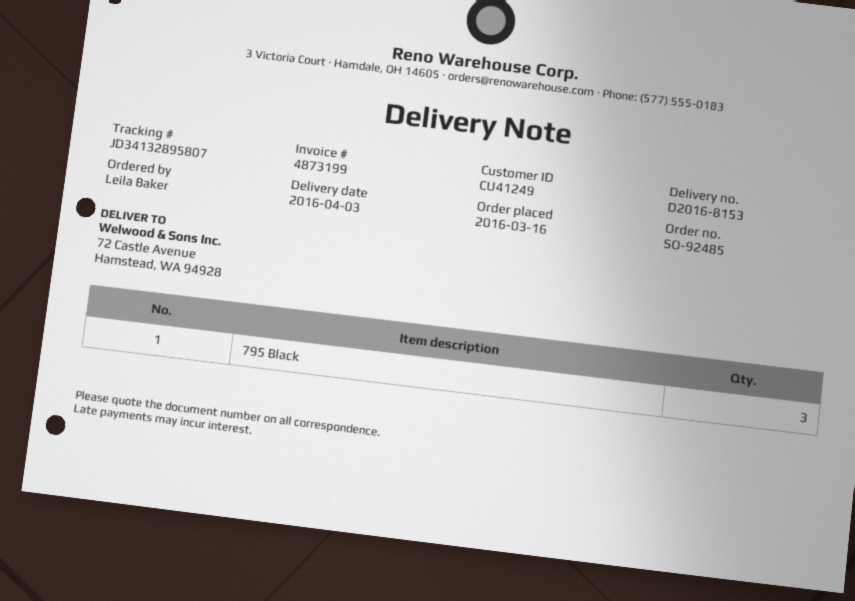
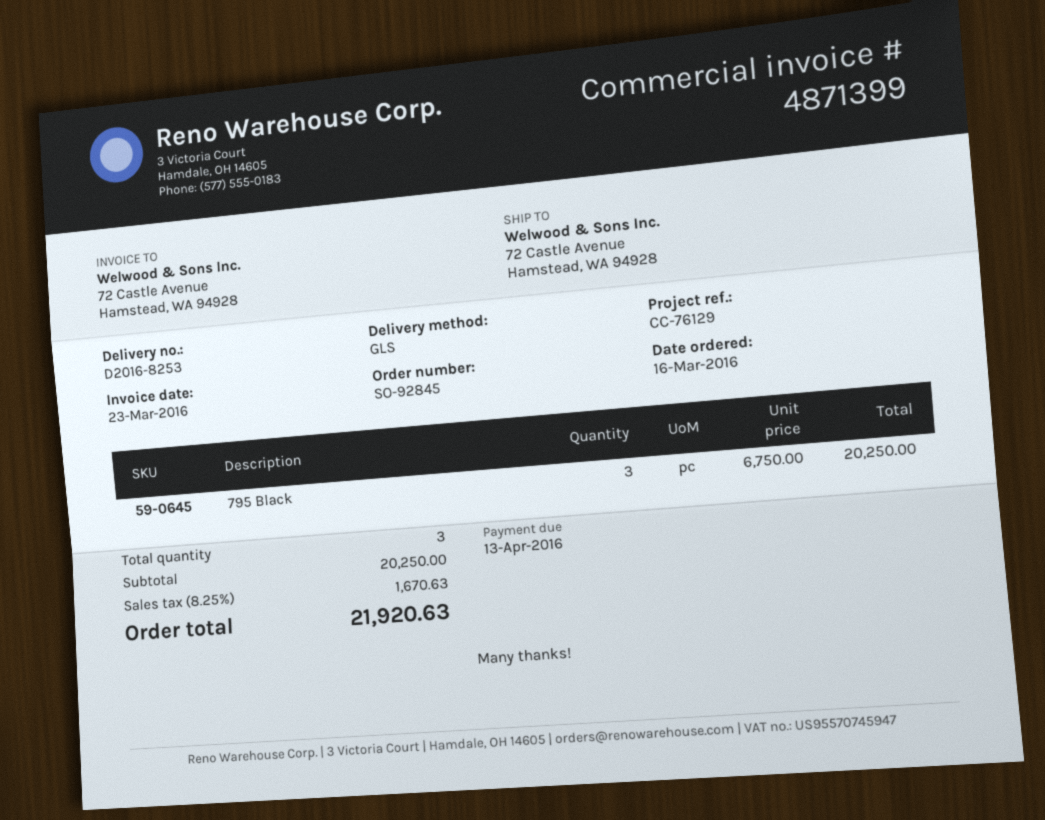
order number: SO-92485 -> SO-92845
delivery note number: D2016-8153 -> D2016-8253
invoice number: 4873199 -> 4871399

